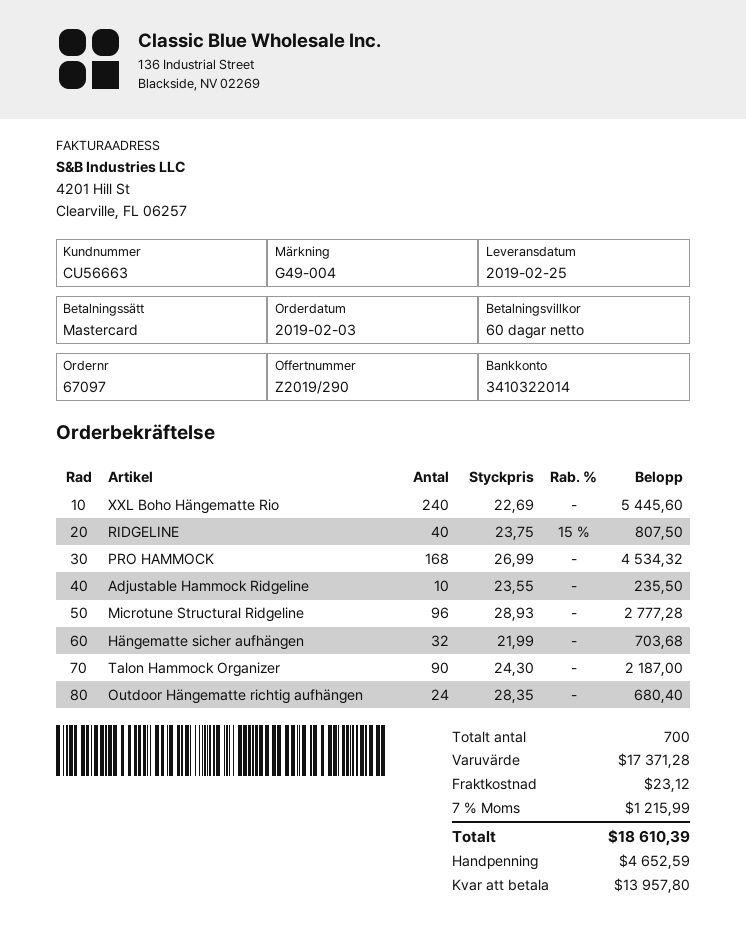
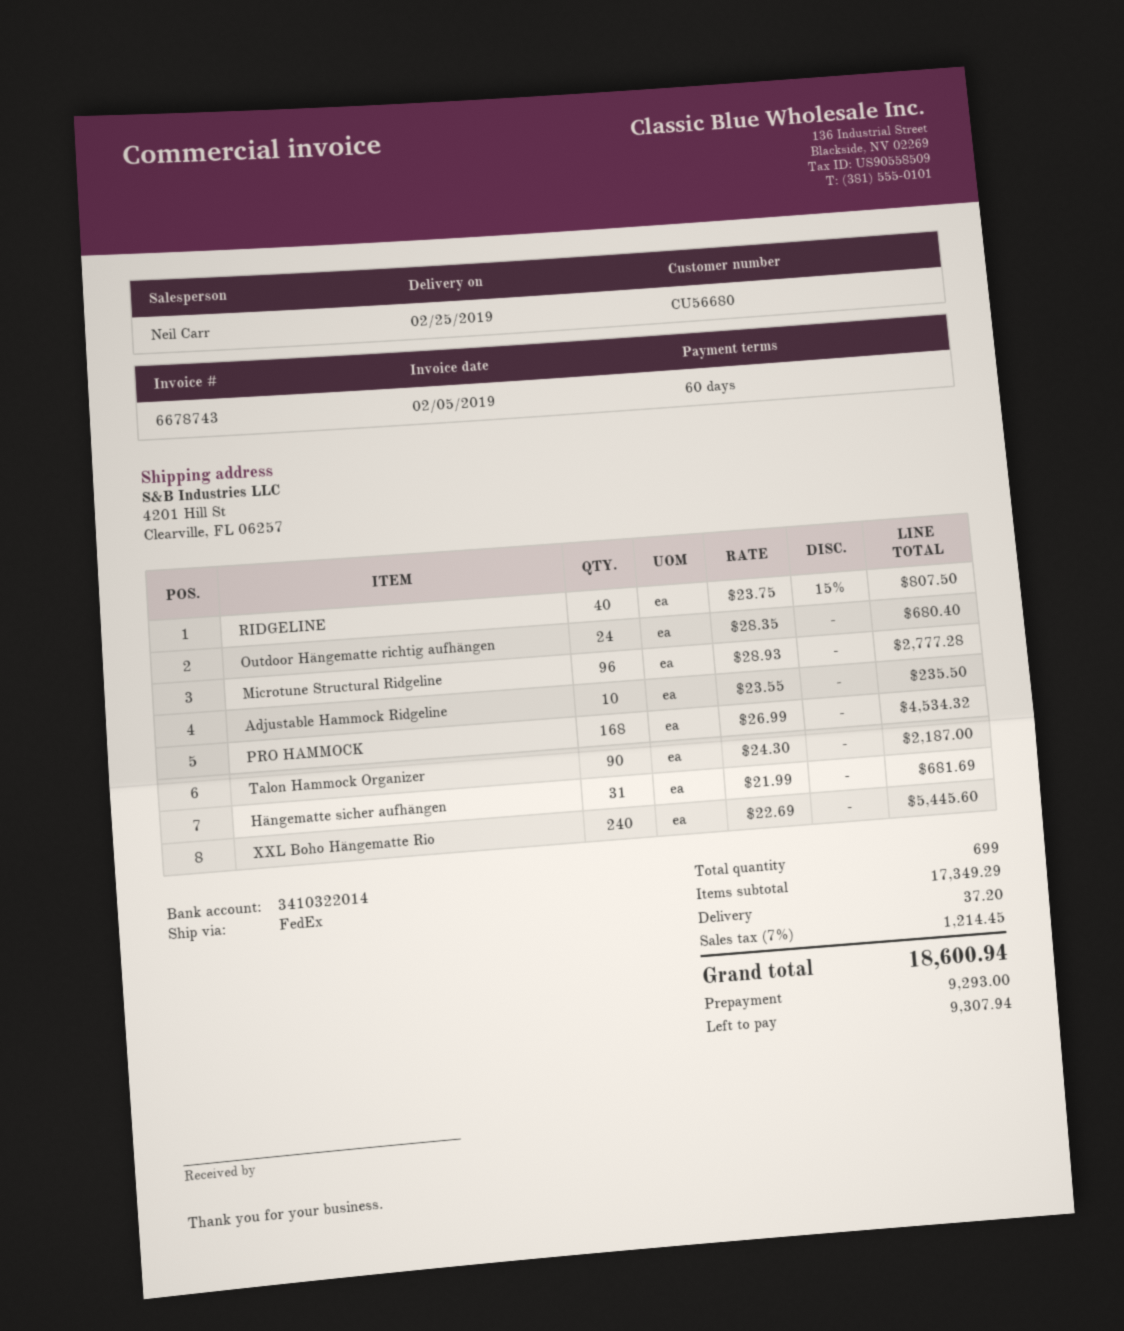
customer number: CU56663 -> CU56680
Hängematte sicher aufhängen: 32 x 21.99 = 703.68 -> 31 x 21.99 = 681.69
total quantity: 700 -> 699
subtotal: 17371.28 -> 17349.29
shipping: 23.12 -> 37.20
tax: 7% = 1215.99 -> 7% = 1214.45
total: 18610.39 -> 18600.94
deposit: 4652.59 -> 9293.00
balance: 13957.80 -> 9307.94

